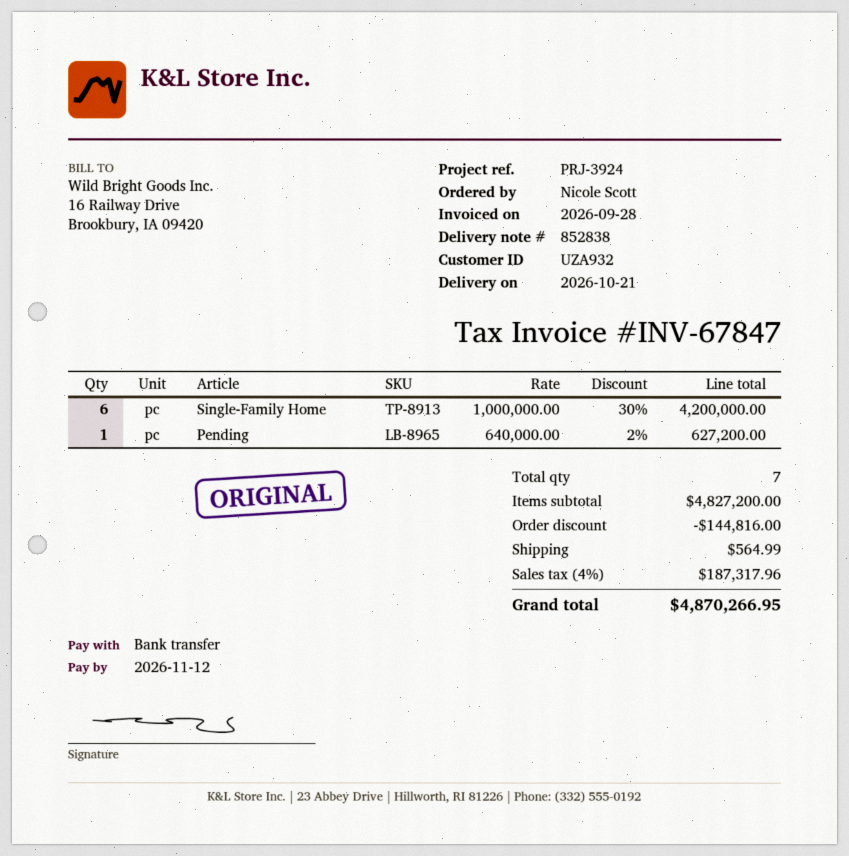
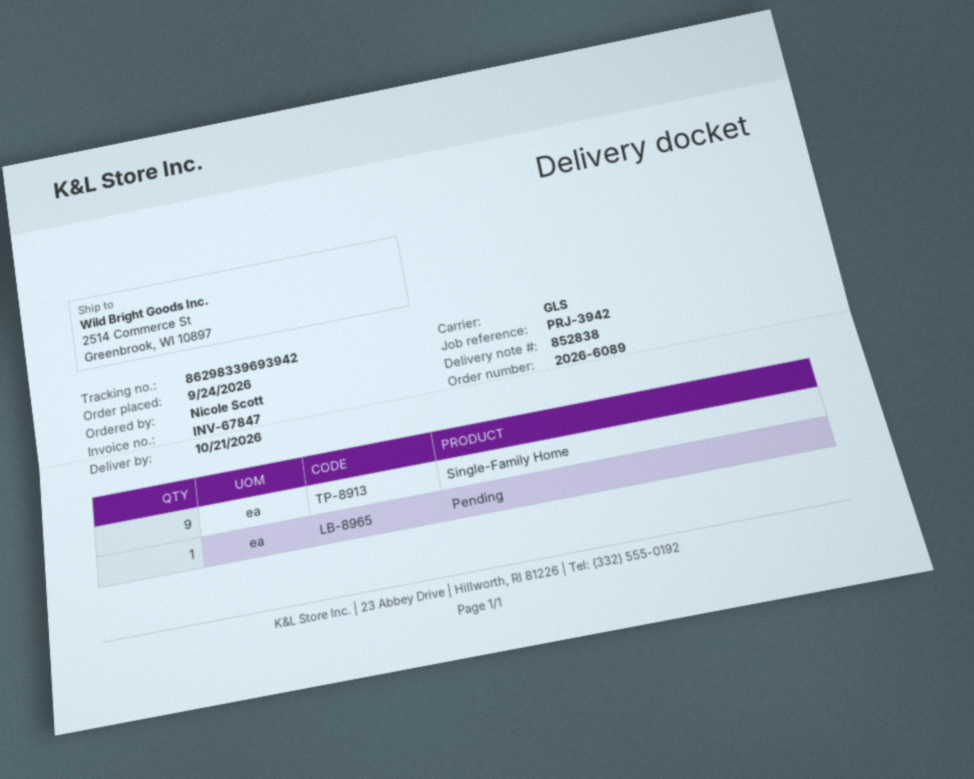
reference: PRJ-3924 -> PRJ-3942
Single-Family Home: 6 -> 9

